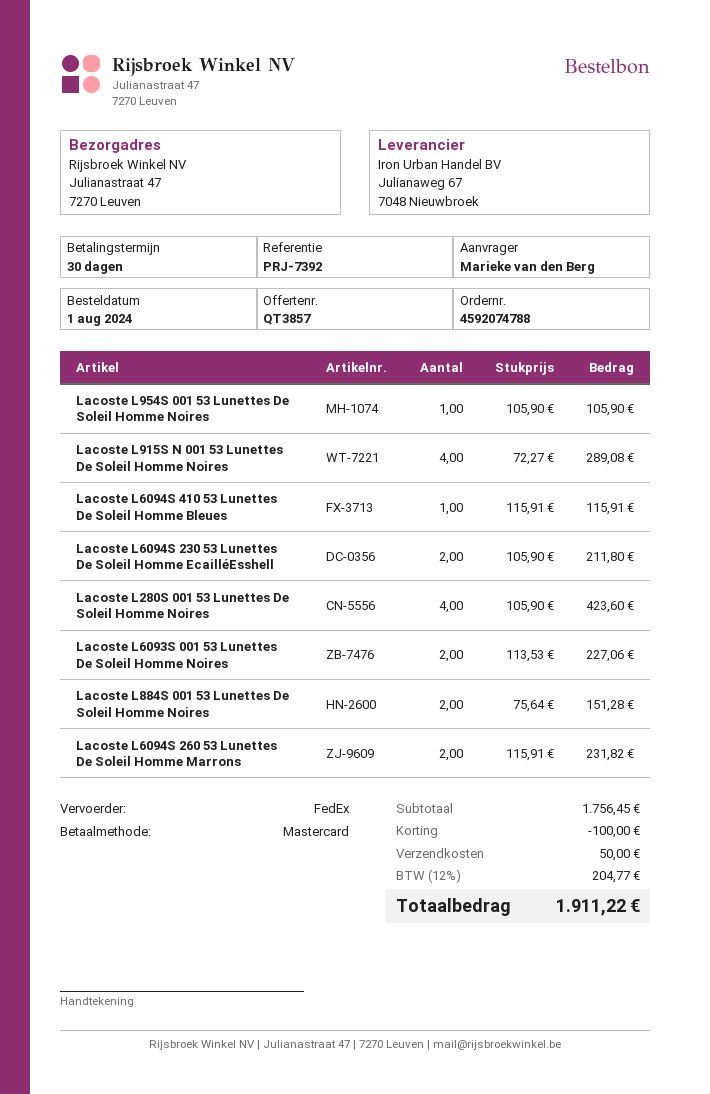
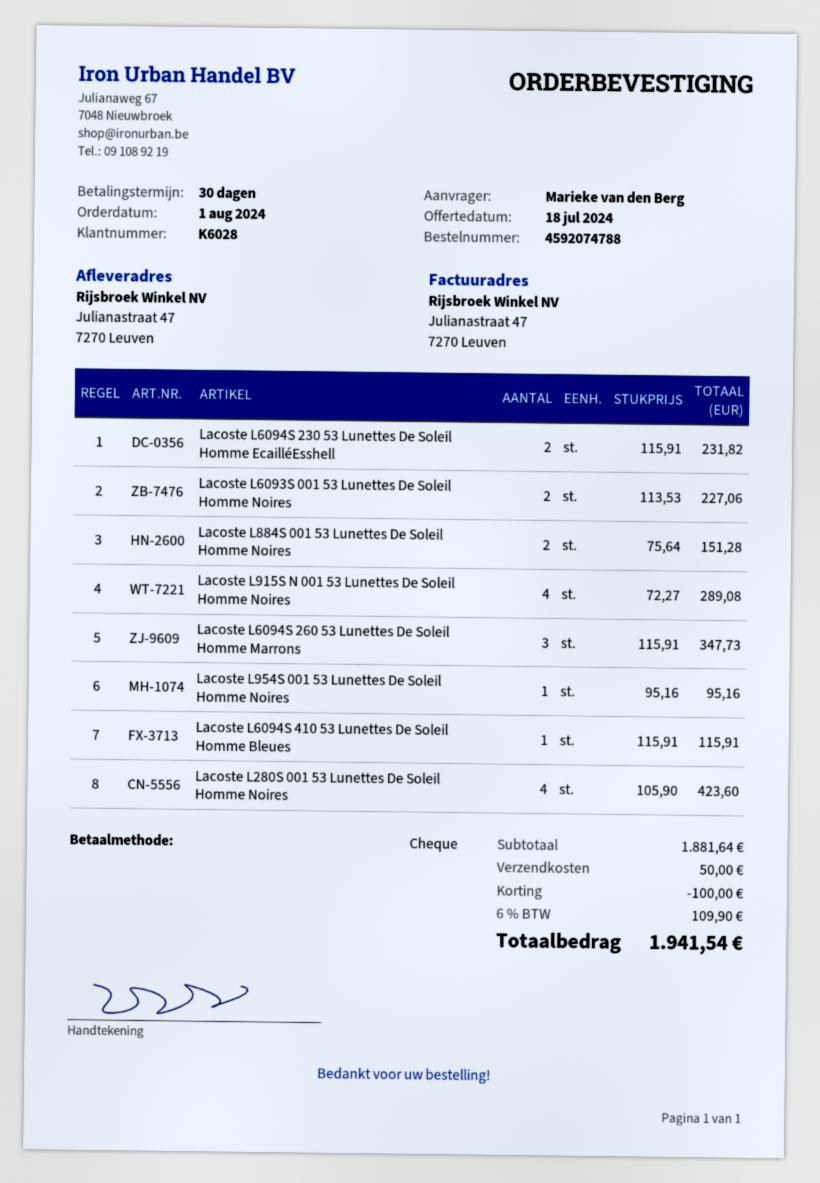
payment method: Mastercard -> cheque
Lacoste L954S 001 53 Lunettes De Soleil Homme Noires: 1 x 105.90 = 105.90 -> 1 x 95.16 = 95.16
Lacoste L6094S 230 53 Lunettes De Soleil Homme EcailléEsshell: 2 x 105.90 = 211.80 -> 2 x 115.91 = 231.82
Lacoste L6094S 260 53 Lunettes De Soleil Homme Marrons: 2 x 115.91 = 231.82 -> 3 x 115.91 = 347.73
subtotal: 1756.45 -> 1881.64
tax: 12% = 204.77 -> 6% = 109.90
total: 1911.22 -> 1941.54

